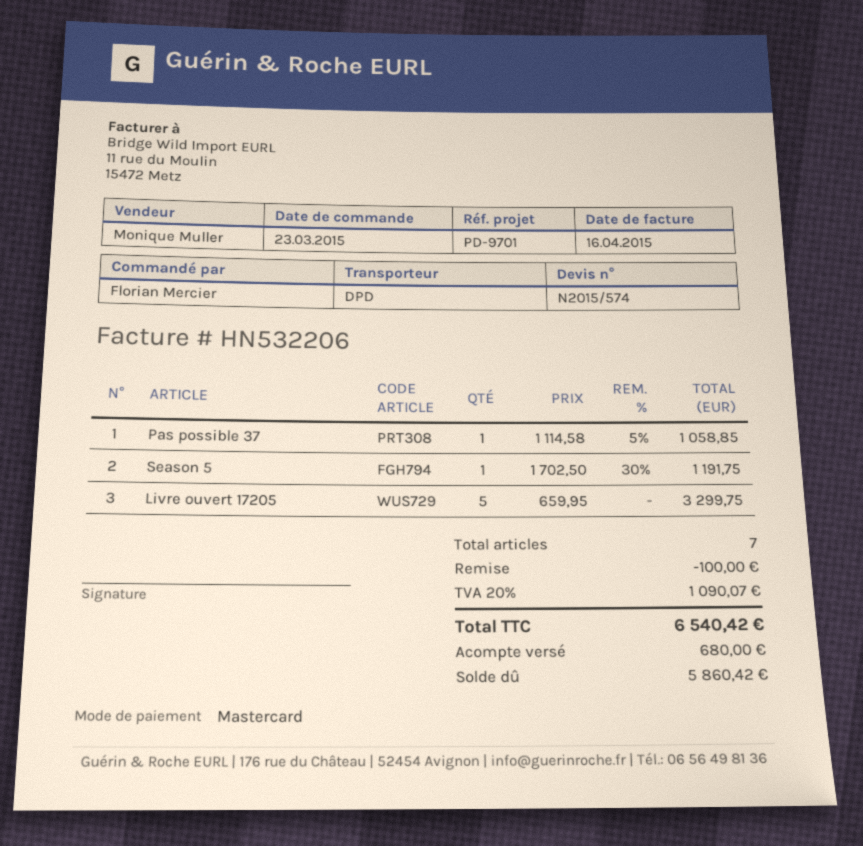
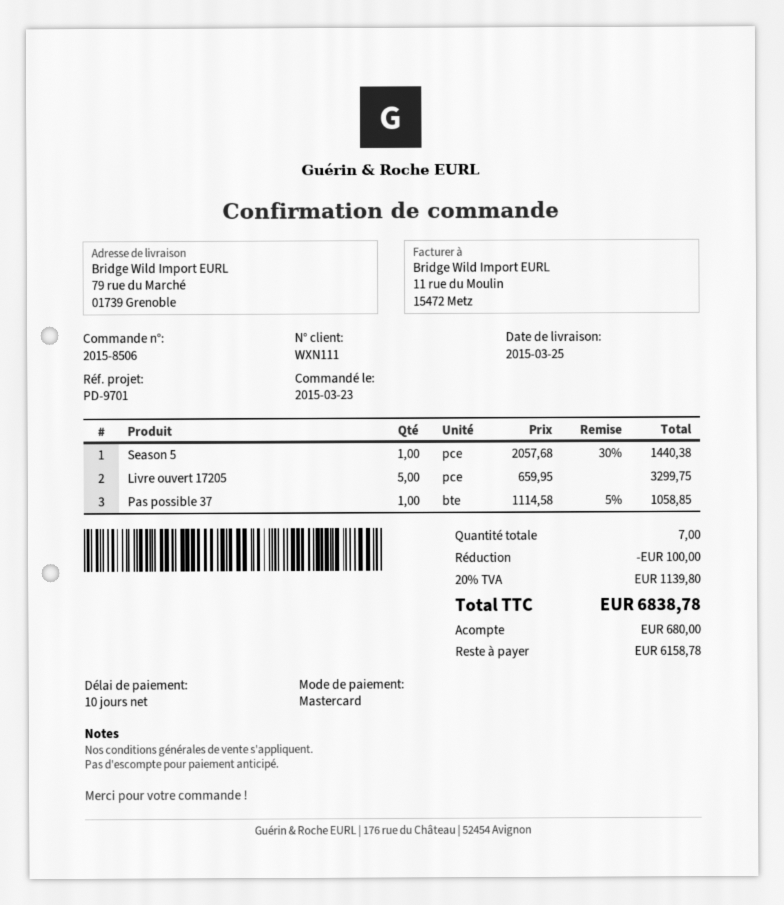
Season 5: 1 x 1702.50 - 30% = 1191.75 -> 1 x 2057.68 - 30% = 1440.38
tax: 20% = 1090.07 -> 20% = 1139.80
total: 6540.42 -> 6838.78
balance: 5860.42 -> 6158.78

